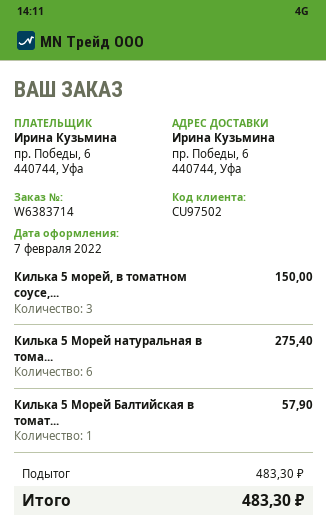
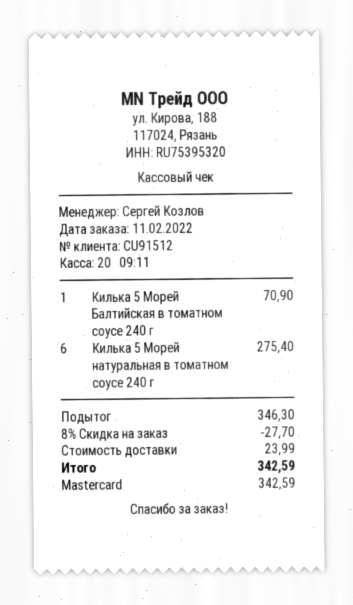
order date: 2022-02-07 -> 2022-02-11
customer number: CU97502 -> CU91512
Килька 5 морей, в томатном соусе,...: 3 for 150.00 -> none
Килька 5 Морей Балтийская в томат...: 1 for 57.90 -> 1 for 70.90
subtotal: 483.30 -> 346.30
discount: none -> 8% = 27.70
shipping: none -> 23.99
total: 483.30 -> 342.59

